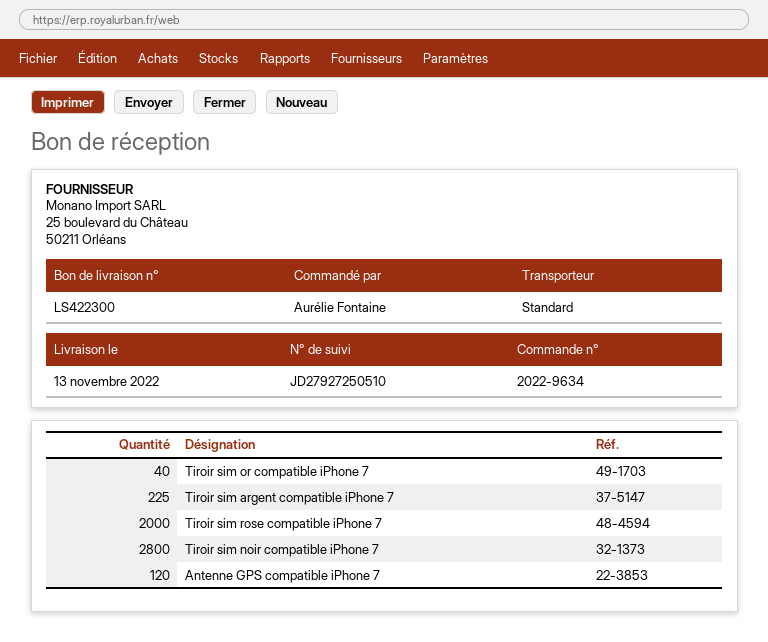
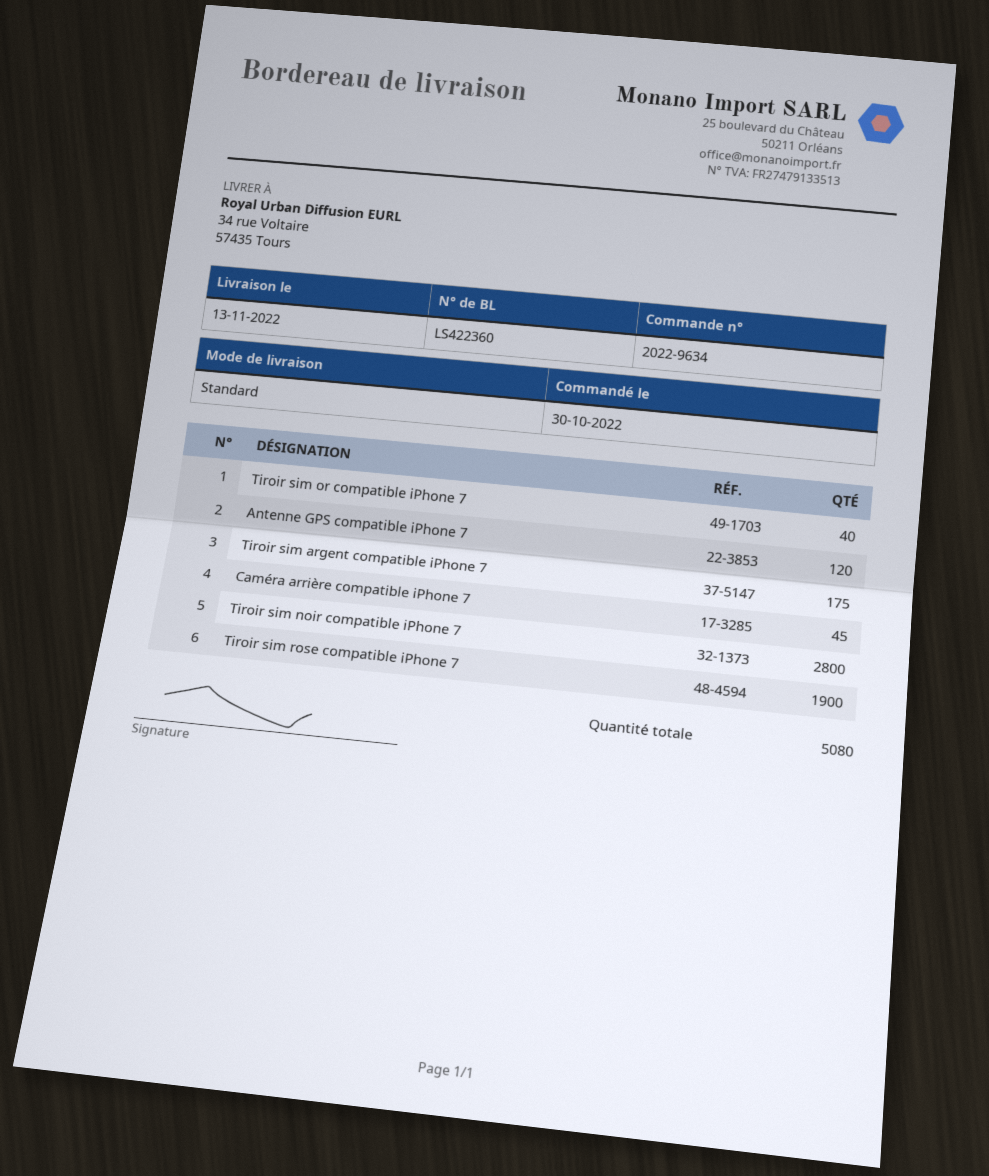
delivery note number: LS422300 -> LS422360
Tiroir sim argent compatible iPhone 7: 225 -> 175
Tiroir sim rose compatible iPhone 7: 2000 -> 1900
Caméra arrière compatible iPhone 7: none -> 45

